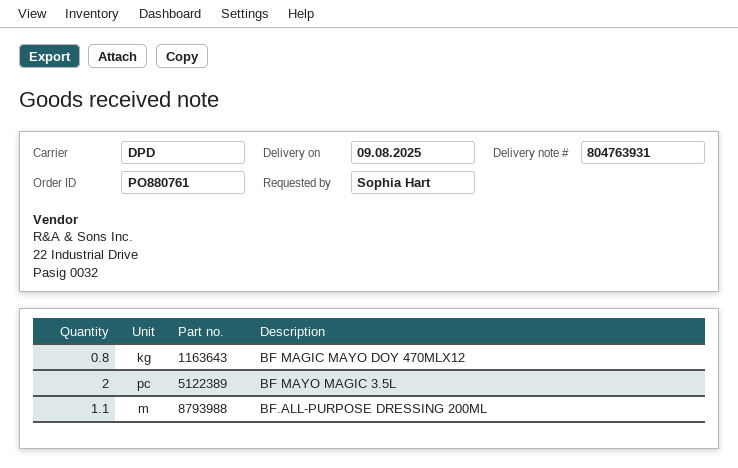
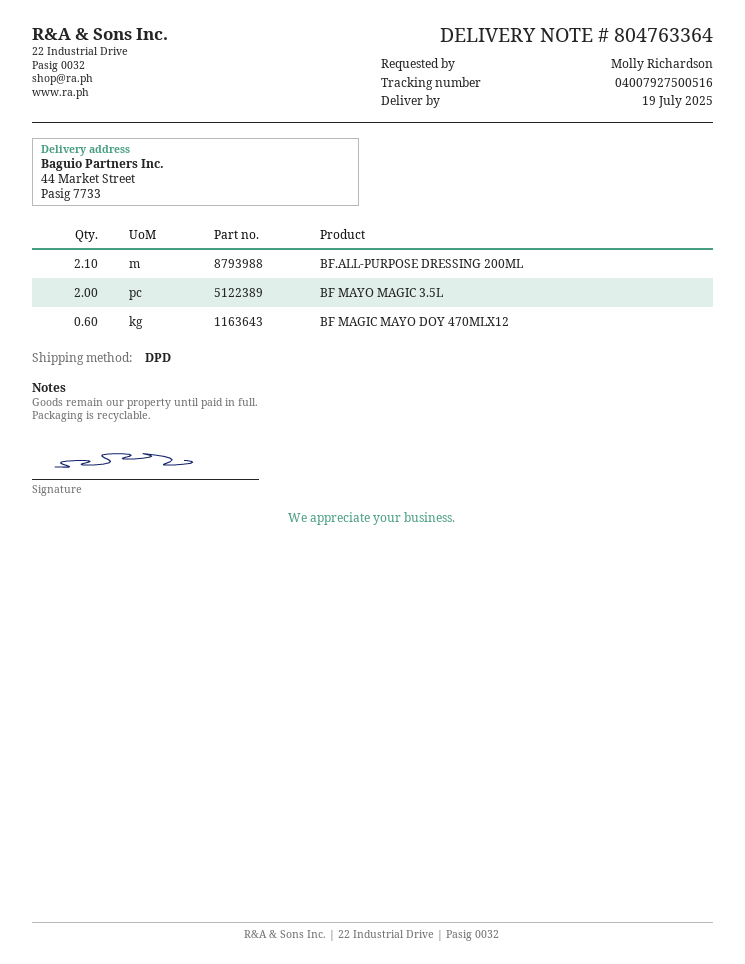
delivery note number: 804763931 -> 804763364
delivery date: 2025-08-09 -> 2025-07-19
ordered by: Sophia Hart -> Molly Richardson
BF MAGIC MAYO DOY 470MLX12: 0.8 -> 0.6
BF.ALL-PURPOSE DRESSING 200ML: 1.1 -> 2.1

